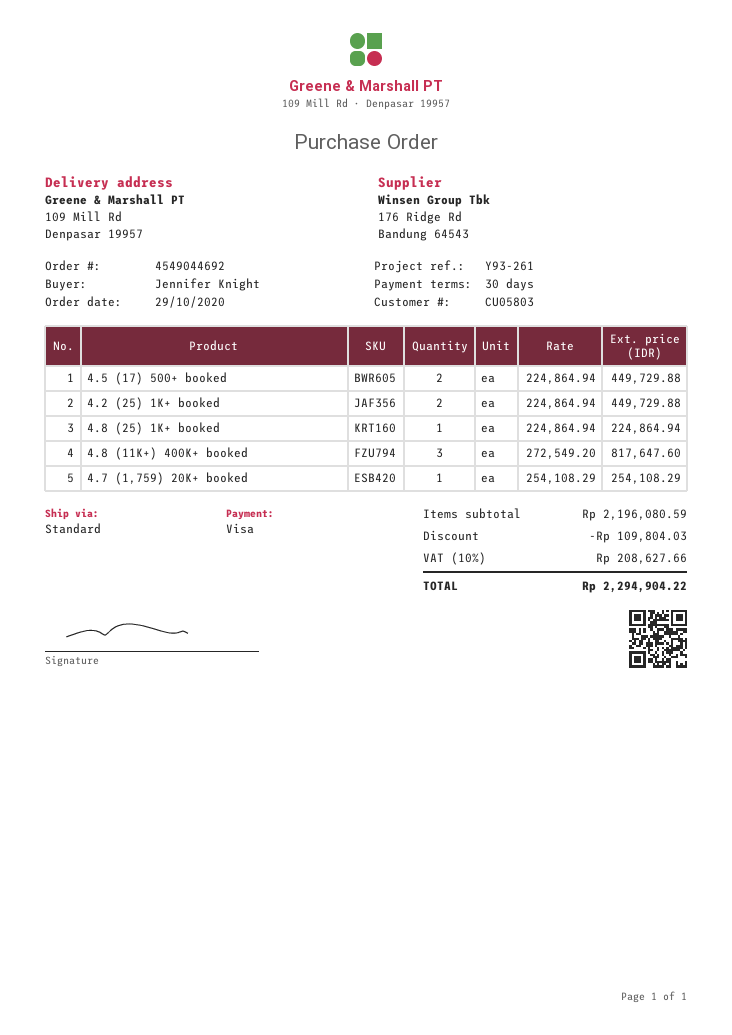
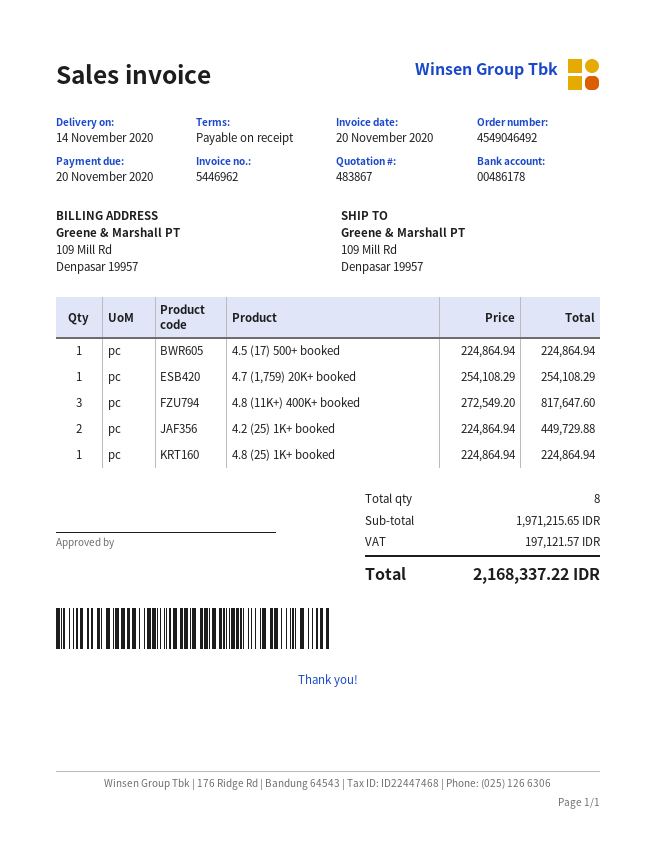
order number: 4549044692 -> 4549046492
payment terms: 30 days -> on receipt
4.5 (17) 500+ booked: 2 x 224864.94 = 449729.88 -> 1 x 224864.94 = 224864.94
subtotal: 2196080.59 -> 1971215.65
discount: 109804.03 -> none
tax: 208627.66 -> 197121.57
total: 2294904.22 -> 2168337.22

